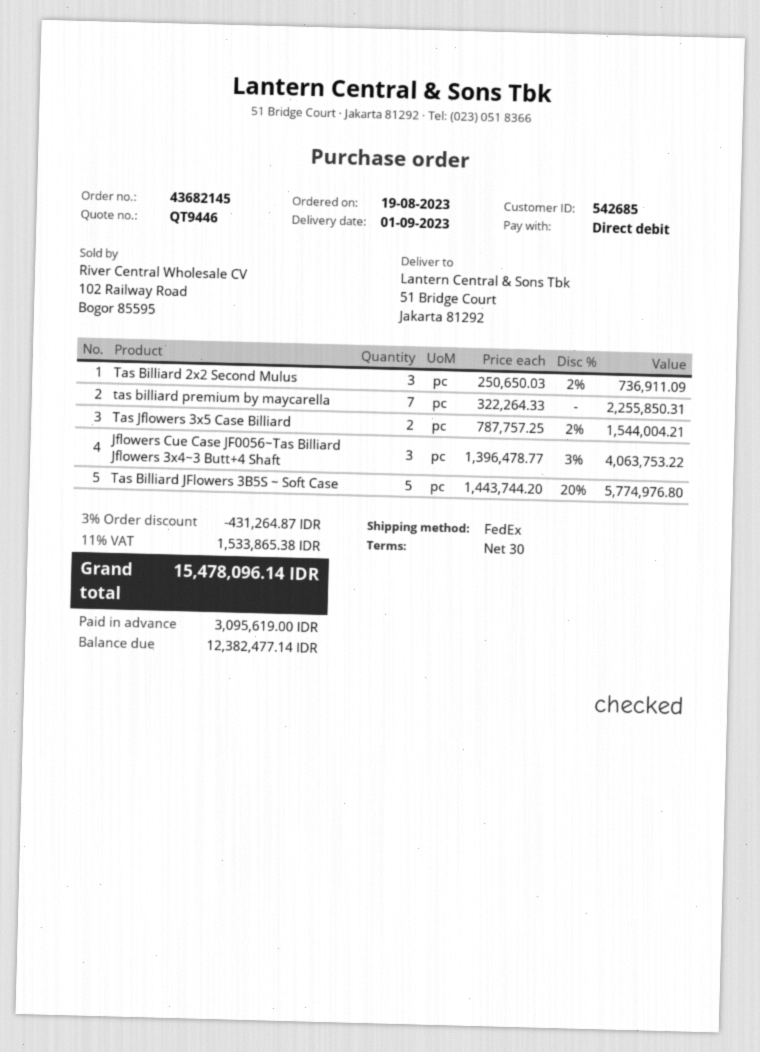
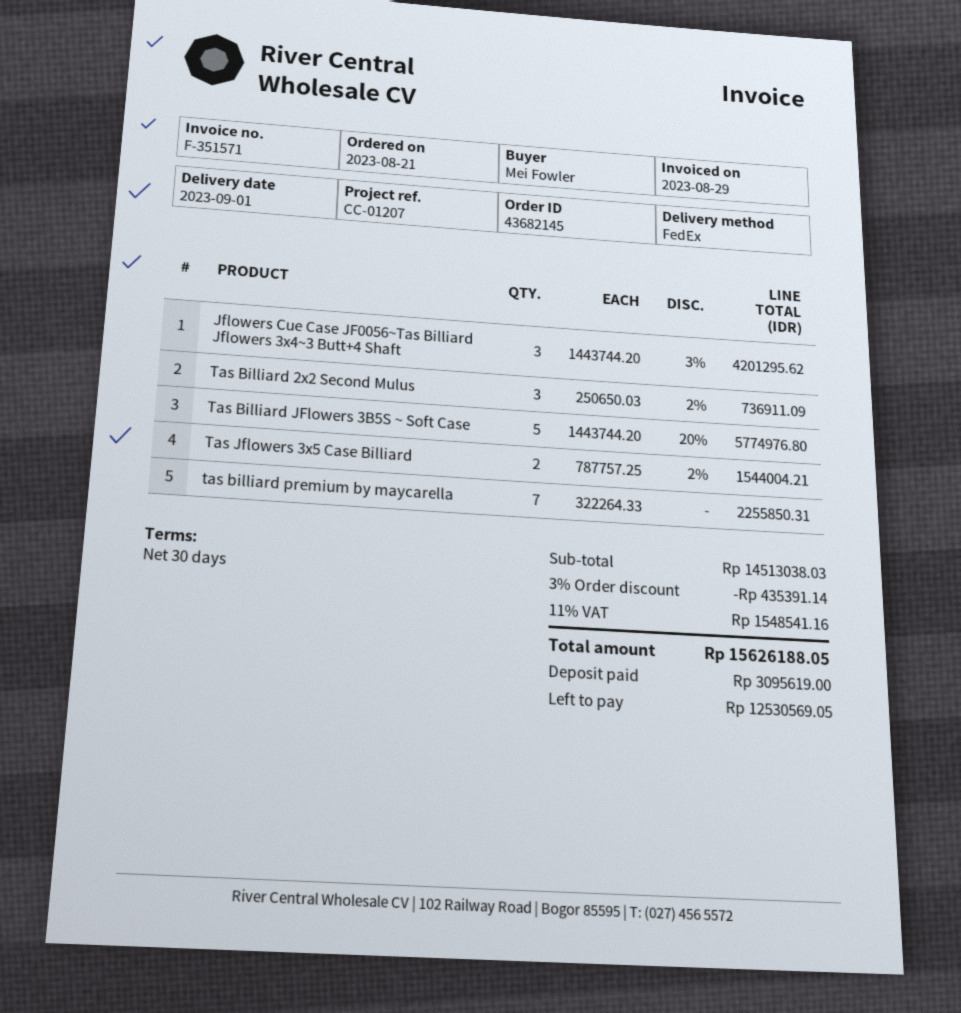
order date: 2023-08-19 -> 2023-08-21
Jflowers Cue Case JF0056~Tas Billiard Jflowers 3x4~3 Butt+4 Shaft: 3 x 1396478.77 - 3% = 4063753.22 -> 3 x 1443744.20 - 3% = 4201295.62
discount: 3% = 431264.87 -> 3% = 435391.14
tax: 11% = 1533865.38 -> 11% = 1548541.16
total: 15478096.14 -> 15626188.05
balance: 12382477.14 -> 12530569.05

